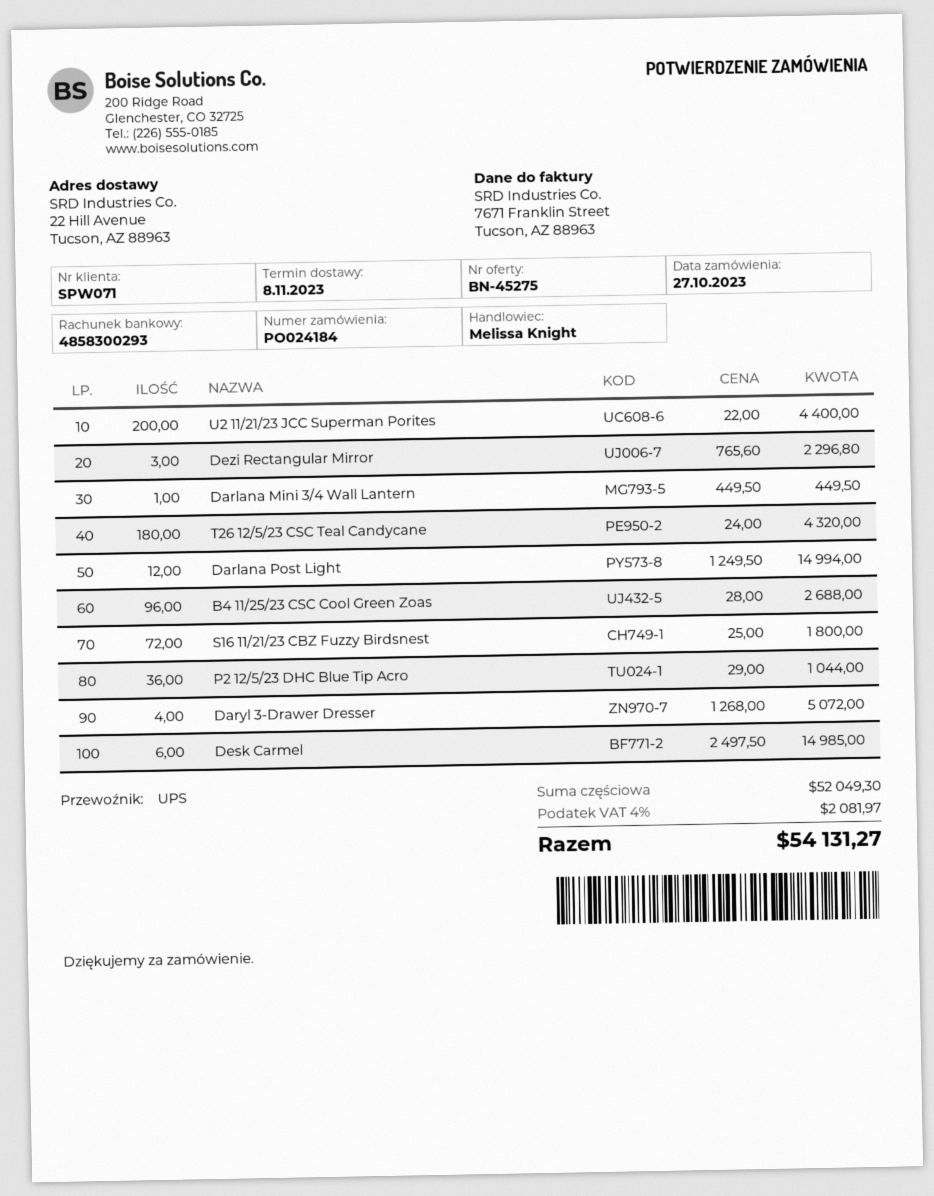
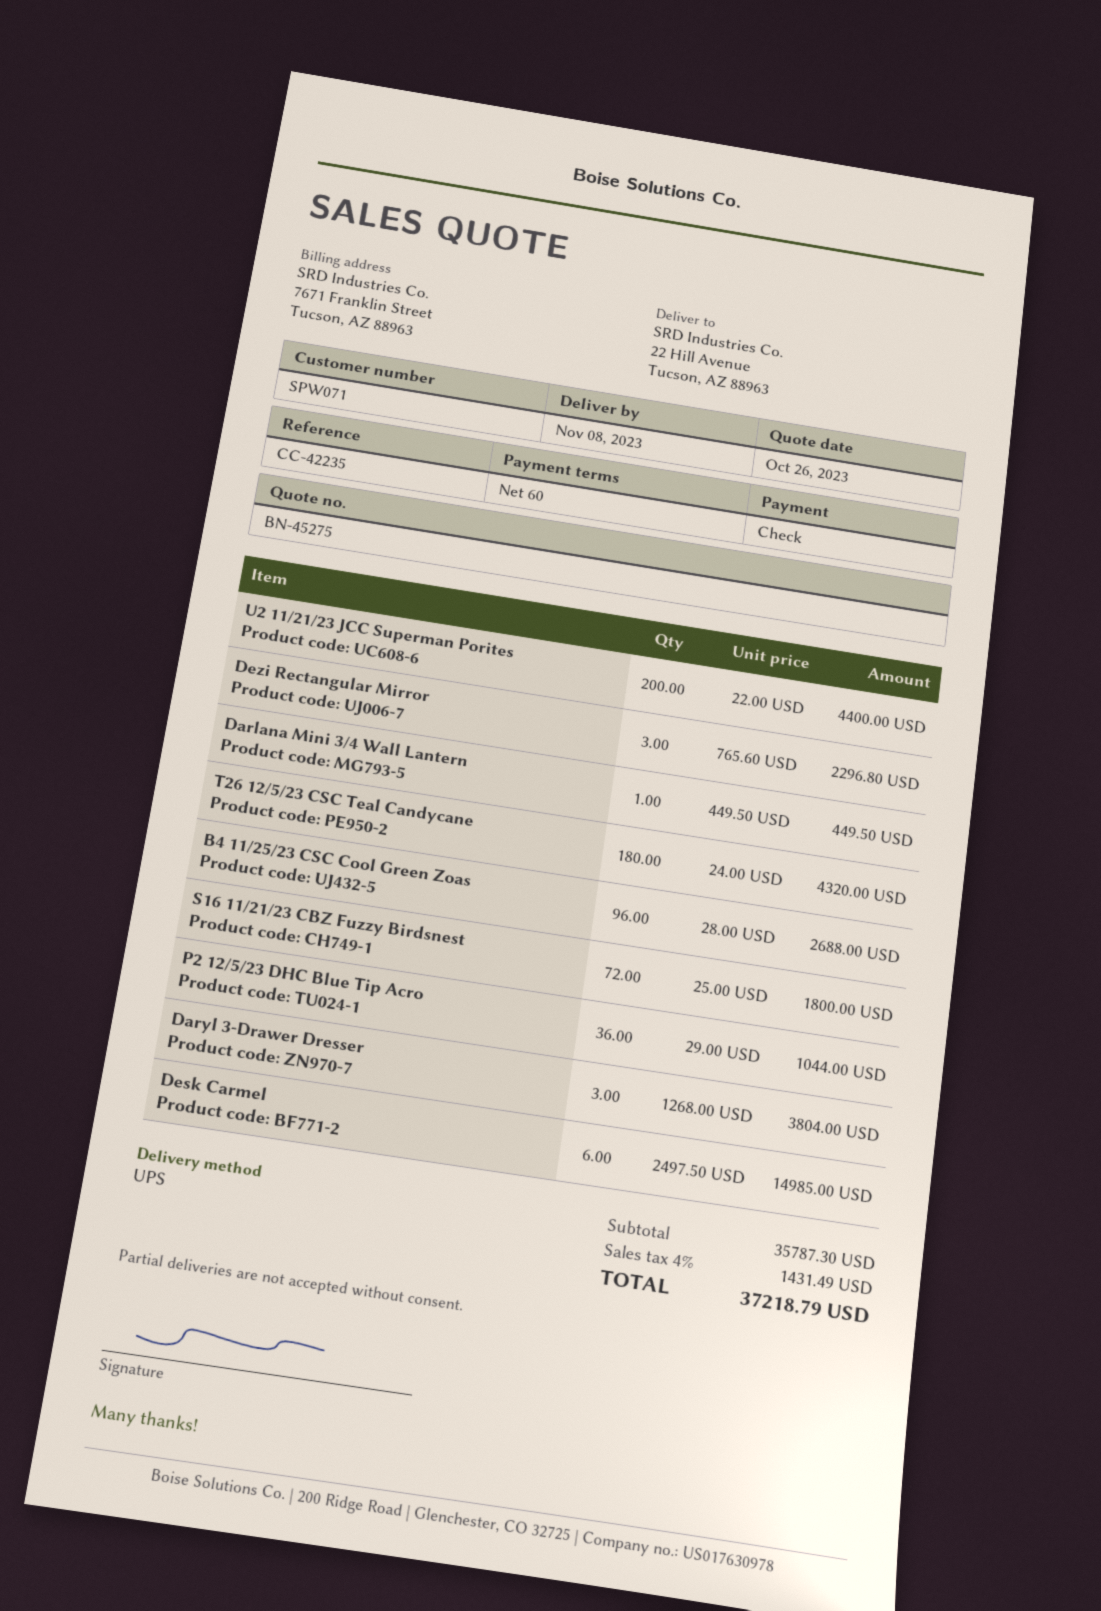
Darlana Post Light: 12 x 1249.50 = 14994.00 -> none
Daryl 3-Drawer Dresser: 4 x 1268.00 = 5072.00 -> 3 x 1268.00 = 3804.00
subtotal: 52049.30 -> 35787.30
tax: 4% = 2081.97 -> 4% = 1431.49
total: 54131.27 -> 37218.79

